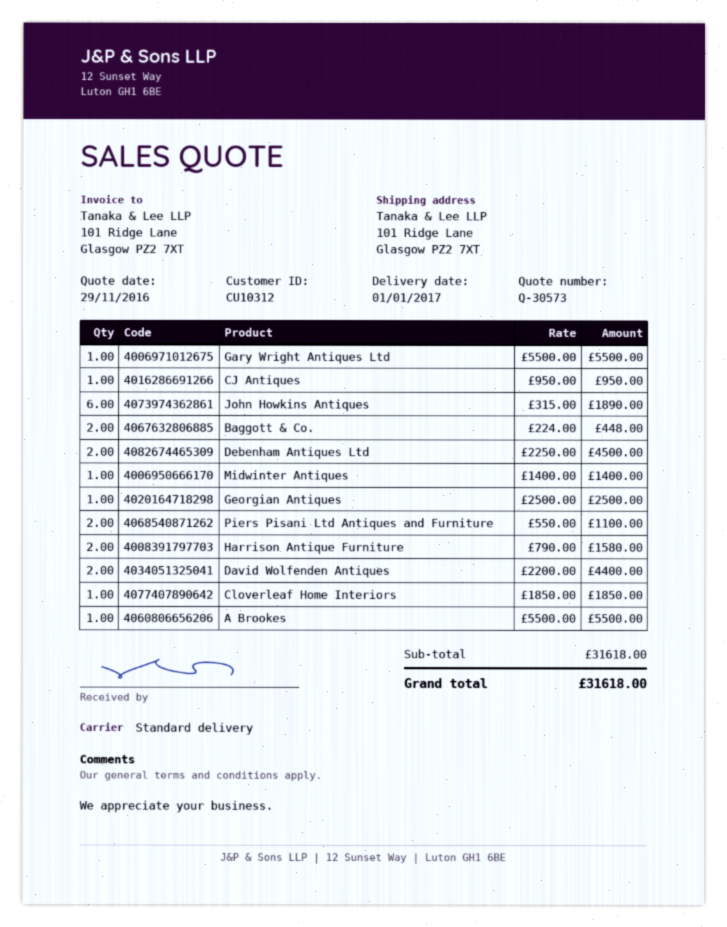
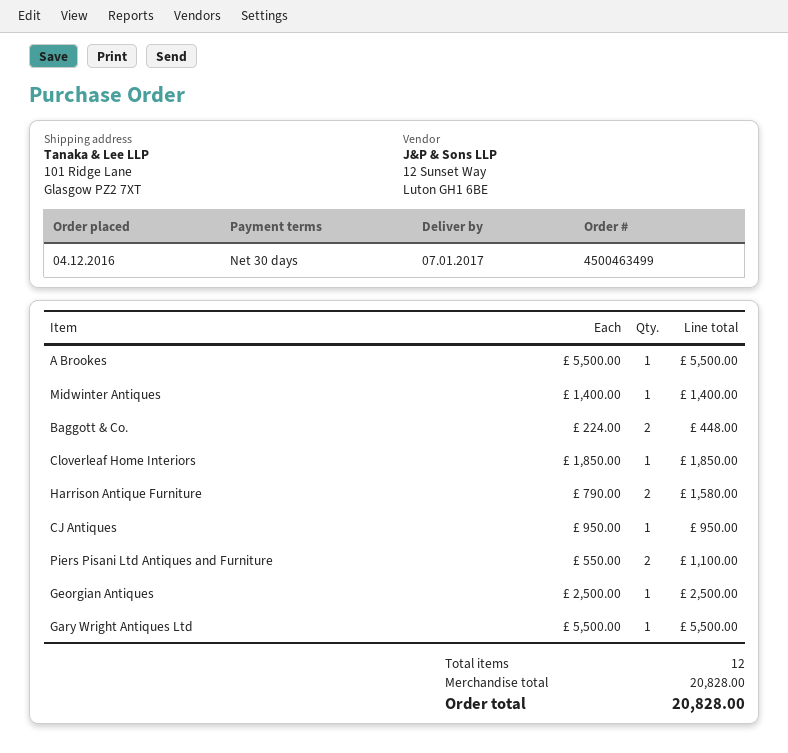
delivery date: 2017-01-01 -> 2017-01-07
John Howkins Antiques: 6 x 315.00 = 1890.00 -> none
Debenham Antiques Ltd: 2 x 2250.00 = 4500.00 -> none
David Wolfenden Antiques: 2 x 2200.00 = 4400.00 -> none
subtotal: 31618.00 -> 20828.00
total: 31618.00 -> 20828.00

